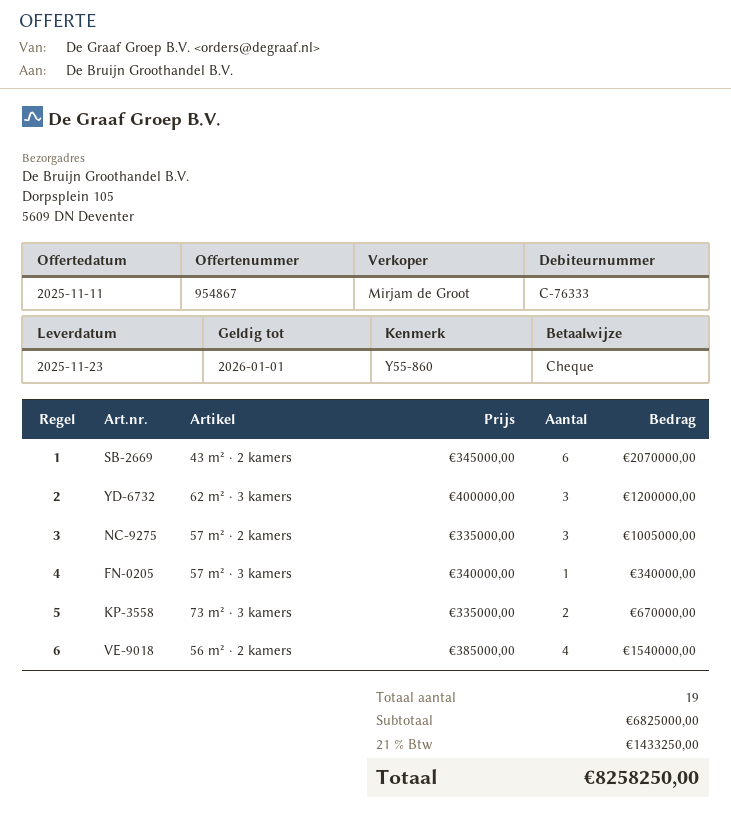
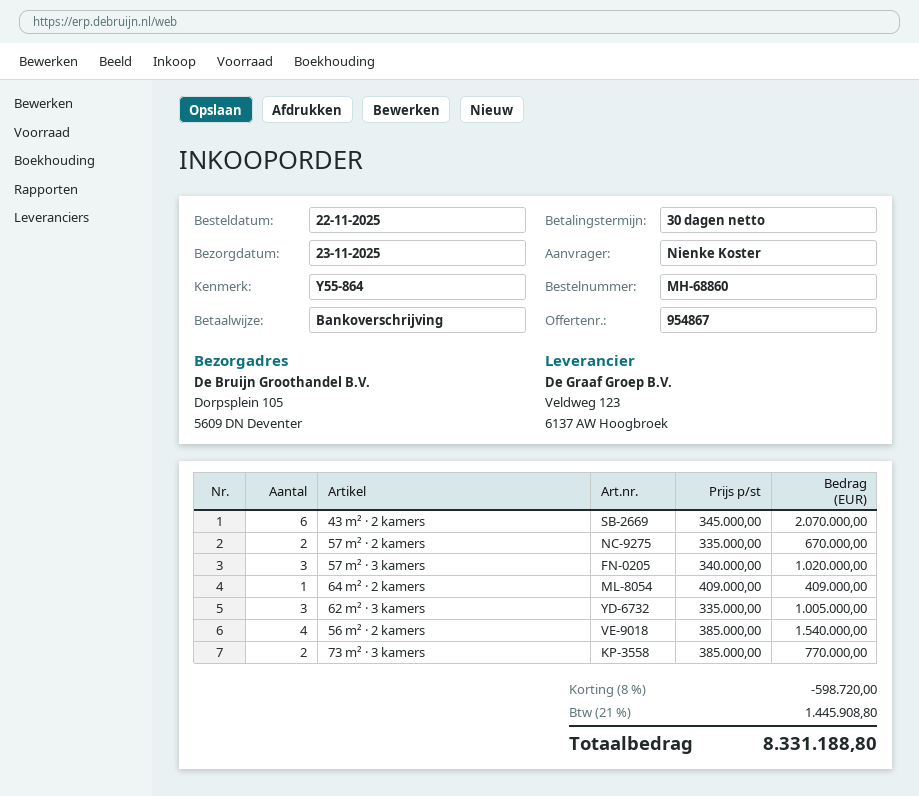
reference: Y55-860 -> Y55-864
payment method: cheque -> bank transfer
62 m² · 3 kamers: 3 x 400000.00 = 1200000.00 -> 3 x 335000.00 = 1005000.00
57 m² · 2 kamers: 3 x 335000.00 = 1005000.00 -> 2 x 335000.00 = 670000.00
57 m² · 3 kamers: 1 x 340000.00 = 340000.00 -> 3 x 340000.00 = 1020000.00
73 m² · 3 kamers: 2 x 335000.00 = 670000.00 -> 2 x 385000.00 = 770000.00
64 m² · 2 kamers: none -> 1 x 409000.00 = 409000.00
discount: none -> 8% = 598720.00
tax: 21% = 1433250.00 -> 21% = 1445908.80
total: 8258250.00 -> 8331188.80

